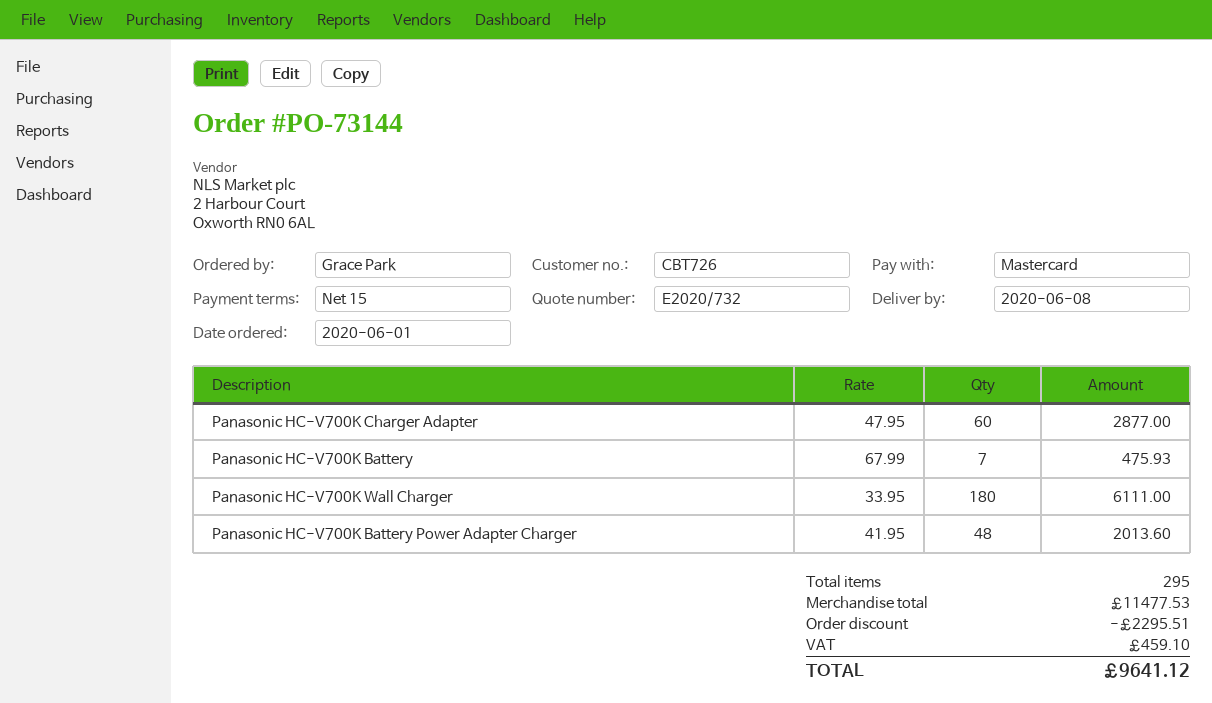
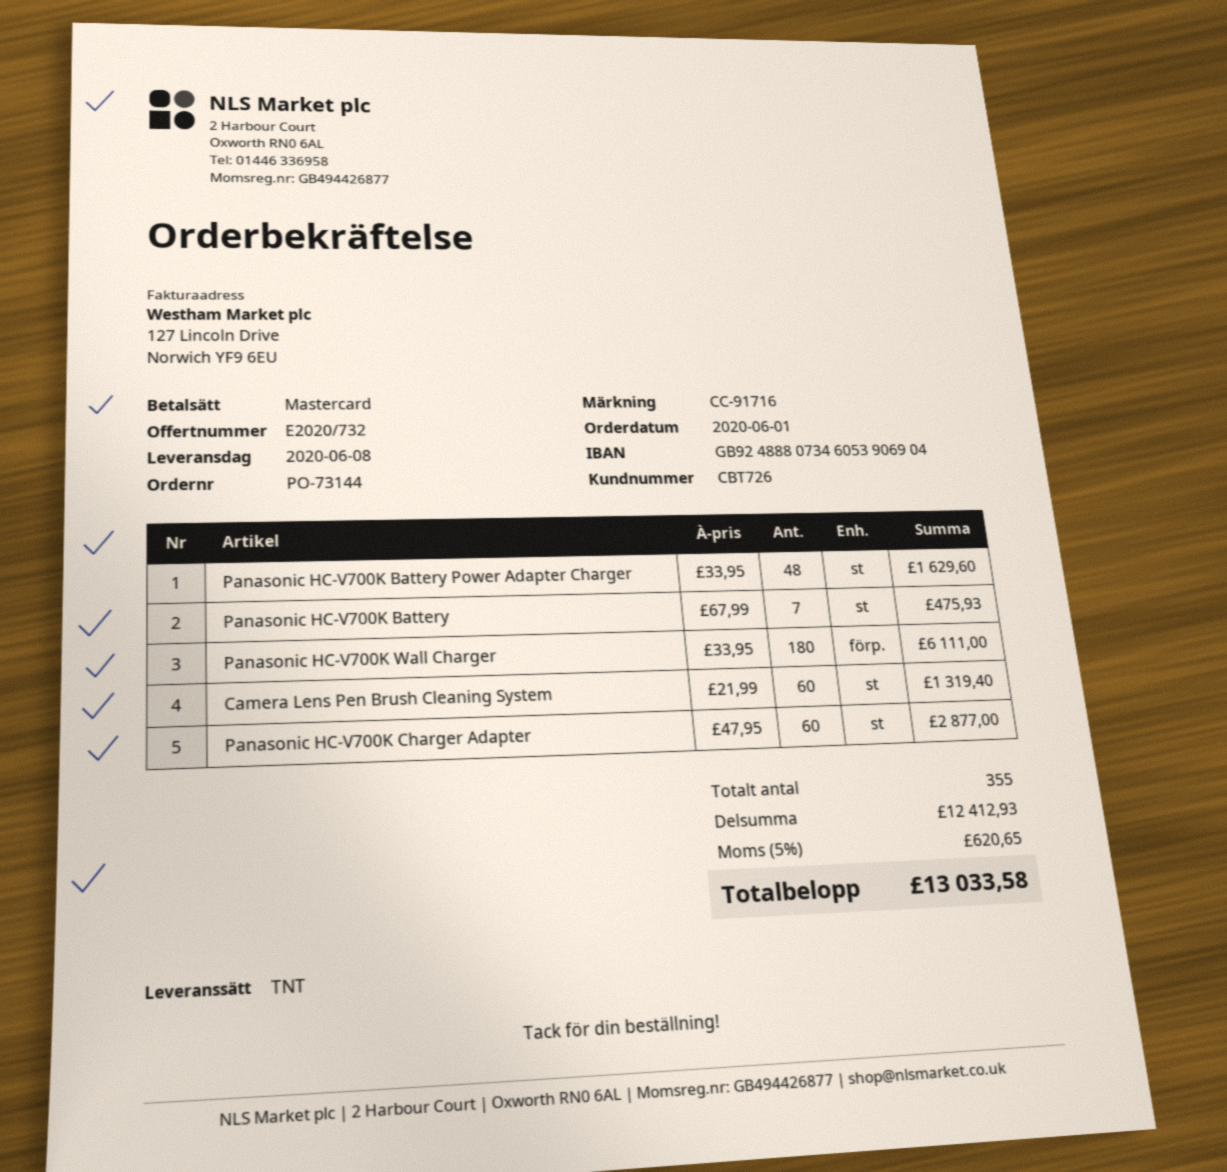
Panasonic HC-V700K Battery Power Adapter Charger: 48 x 41.95 = 2013.60 -> 48 x 33.95 = 1629.60
Camera Lens Pen Brush Cleaning System: none -> 60 x 21.99 = 1319.40
total quantity: 295 -> 355
subtotal: 11477.53 -> 12412.93
discount: 2295.51 -> none
tax: 459.10 -> 620.65
total: 9641.12 -> 13033.58

